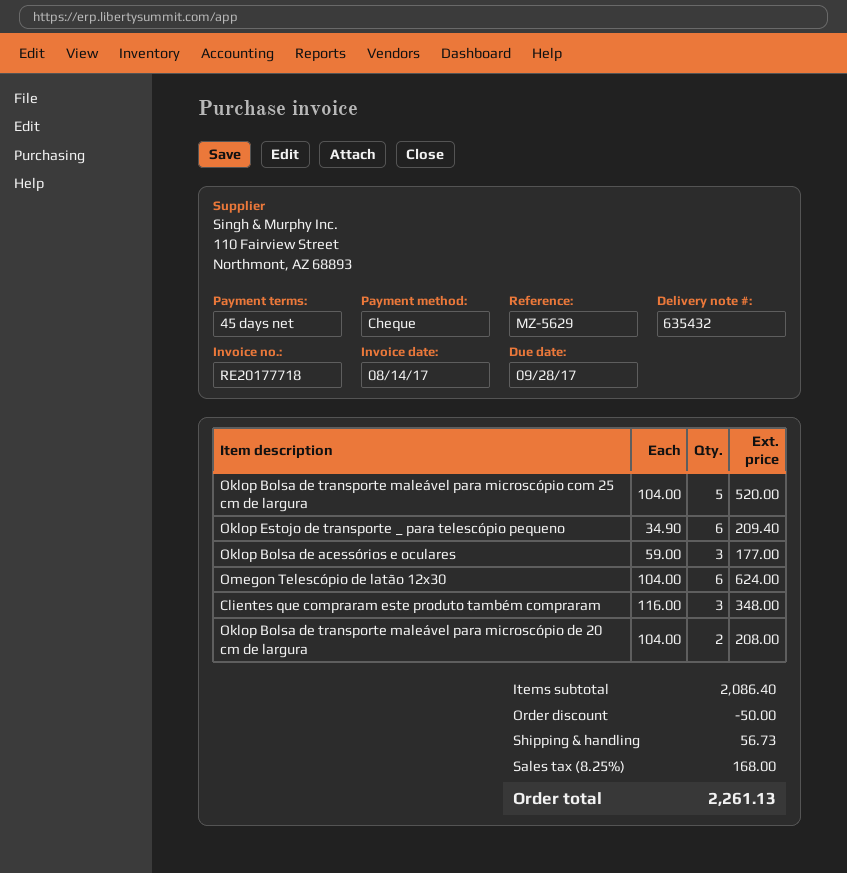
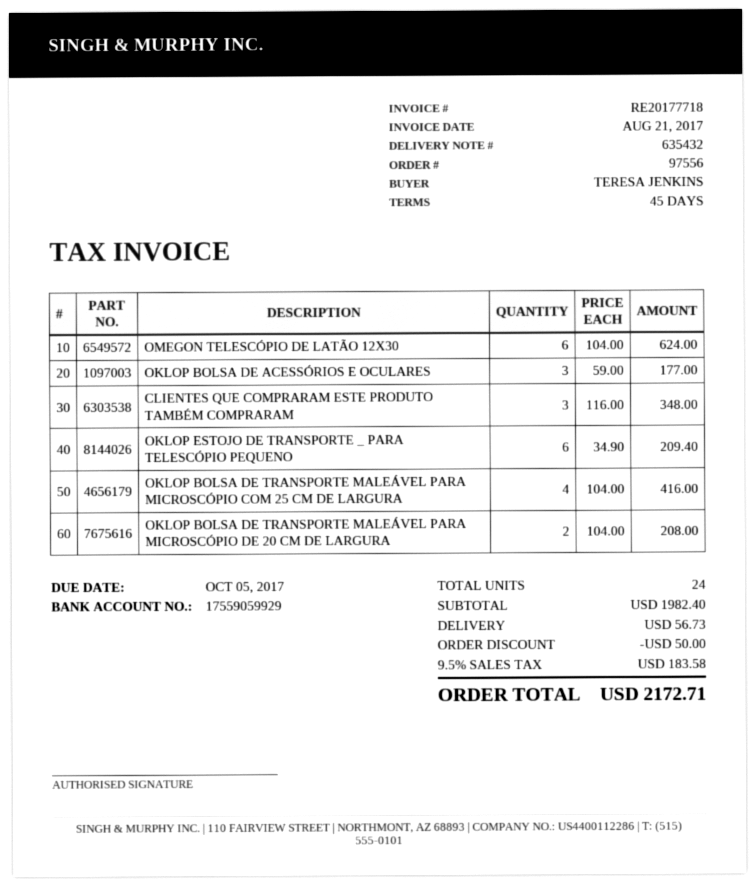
invoice date: 2017-08-14 -> 2017-08-21
due date: 2017-09-28 -> 2017-10-05
Oklop Bolsa de transporte maleável para microscópio com 25 cm de largura: 5 x 104.00 = 520.00 -> 4 x 104.00 = 416.00
subtotal: 2086.40 -> 1982.40
tax: 8.25% = 168.00 -> 9.5% = 183.58
total: 2261.13 -> 2172.71

